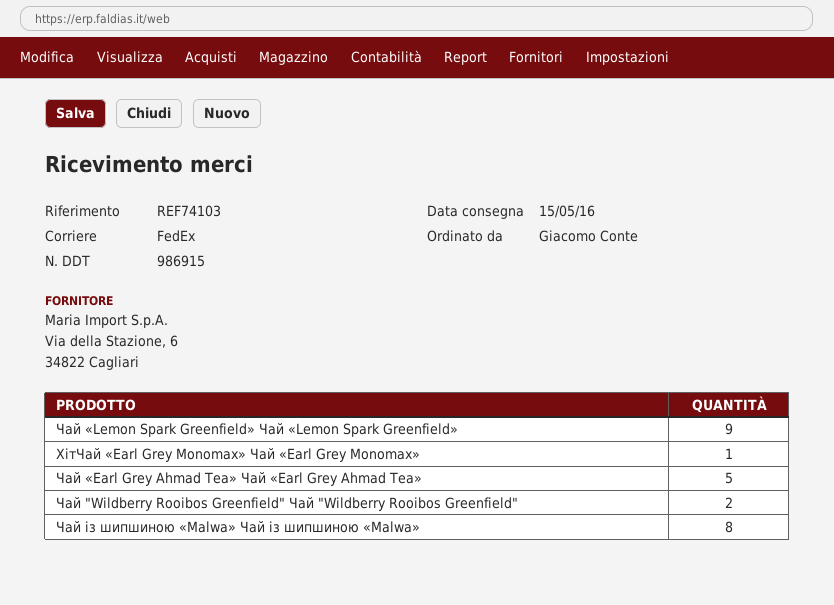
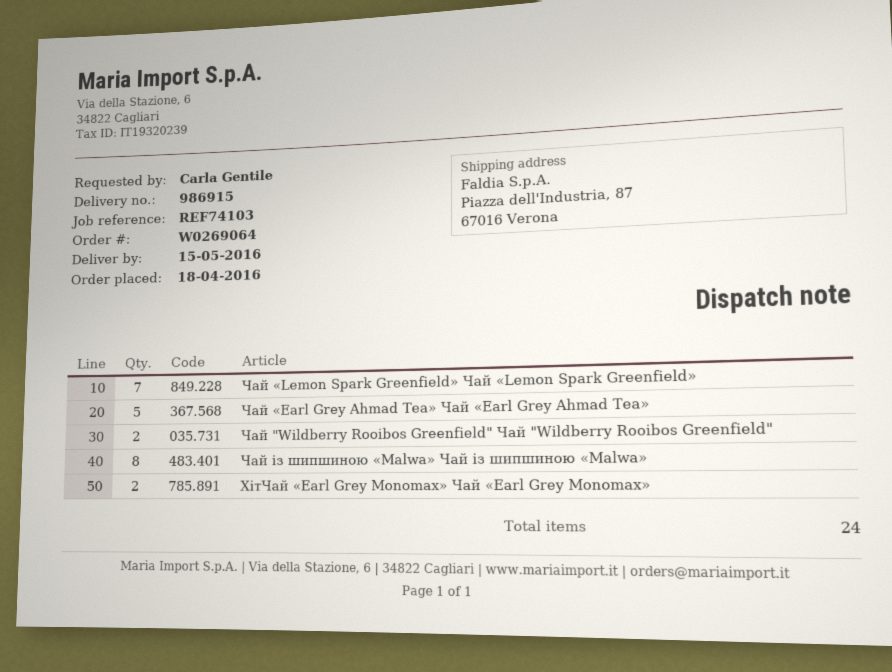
ordered by: Giacomo Conte -> Carla Gentile
Чай «Lemon Spark Greenfield» Чай «Lemon Spark Greenfield»: 9 -> 7
ХітЧай «Earl Grey Monomax» Чай «Earl Grey Monomax»: 1 -> 2

